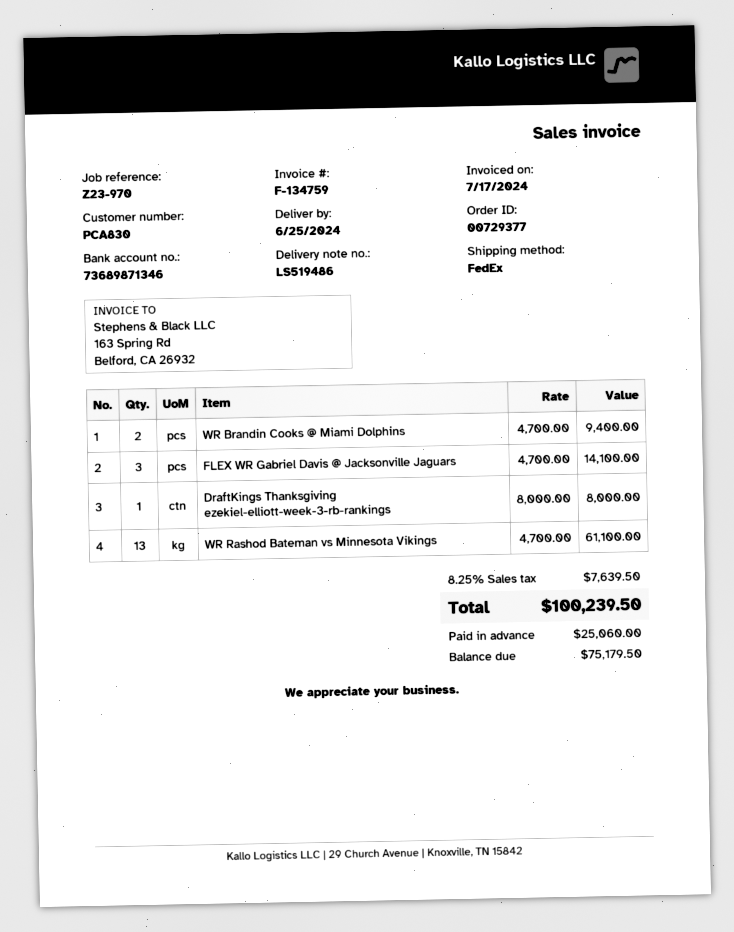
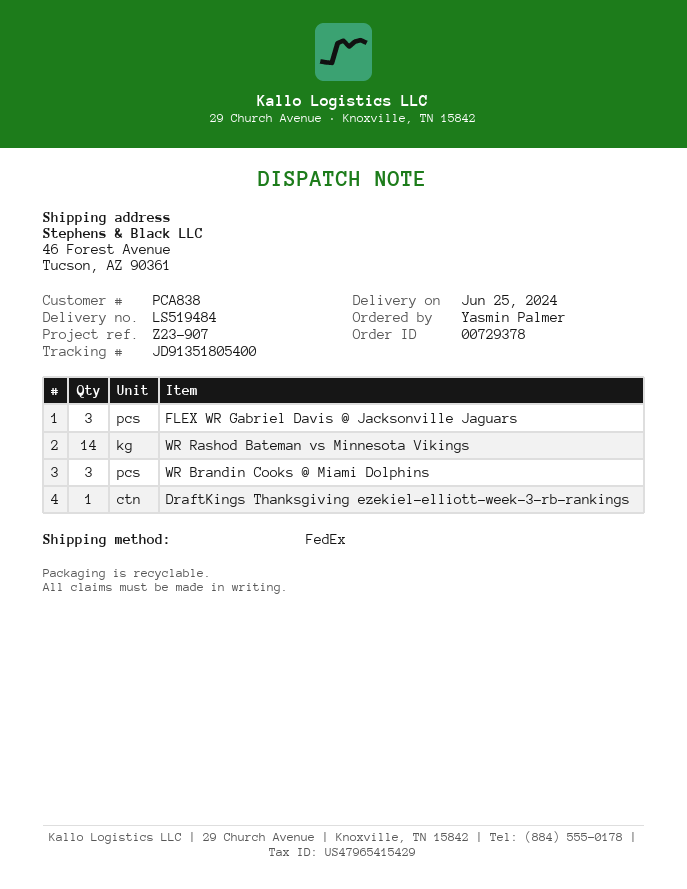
order number: 00729377 -> 00729378
delivery note number: LS519486 -> LS519484
customer number: PCA830 -> PCA838
reference: Z23-970 -> Z23-907
WR Brandin Cooks @ Miami Dolphins: 2 -> 3
WR Rashod Bateman vs Minnesota Vikings: 13 -> 14

